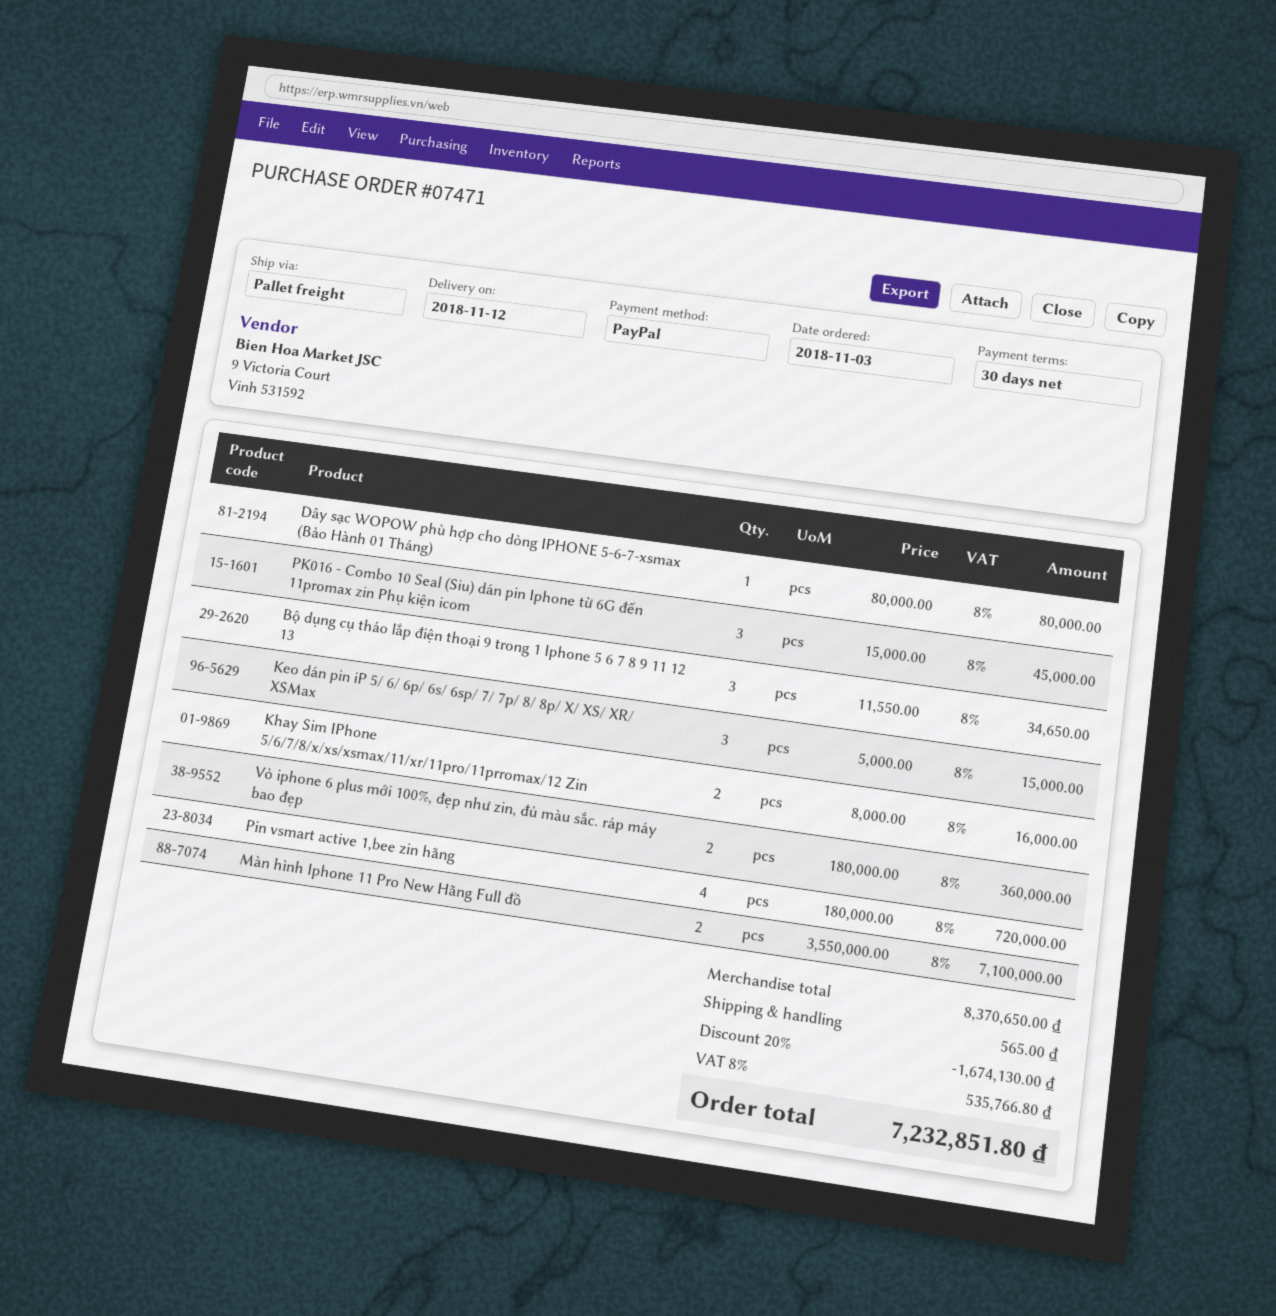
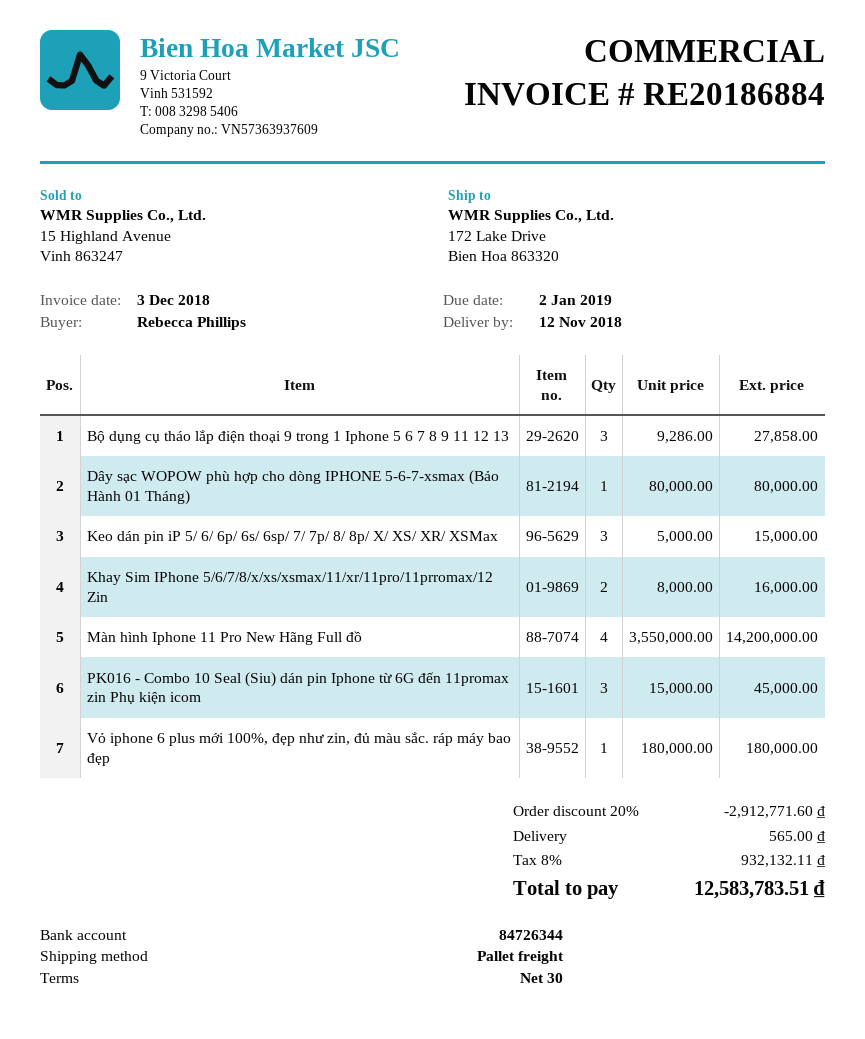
Bộ dụng cụ tháo lắp điện thoại 9 trong 1 Iphone 5 6 7 8 9 11 12 13: 3 x 11550.00 = 34650.00 -> 3 x 9286.00 = 27858.00
Vỏ iphone 6 plus mới 100%, đẹp như zin, đủ màu sắc. ráp máy bao đẹp: 2 x 180000.00 = 360000.00 -> 1 x 180000.00 = 180000.00
Pin vsmart active 1,bee zin hãng: 4 x 180000.00 = 720000.00 -> none
Màn hình Iphone 11 Pro New Hãng Full đồ: 2 x 3550000.00 = 7100000.00 -> 4 x 3550000.00 = 14200000.00
discount: 20% = 1674130.00 -> 20% = 2912771.60
tax: 8% = 535766.80 -> 8% = 932132.11
total: 7232851.80 -> 12583783.51

